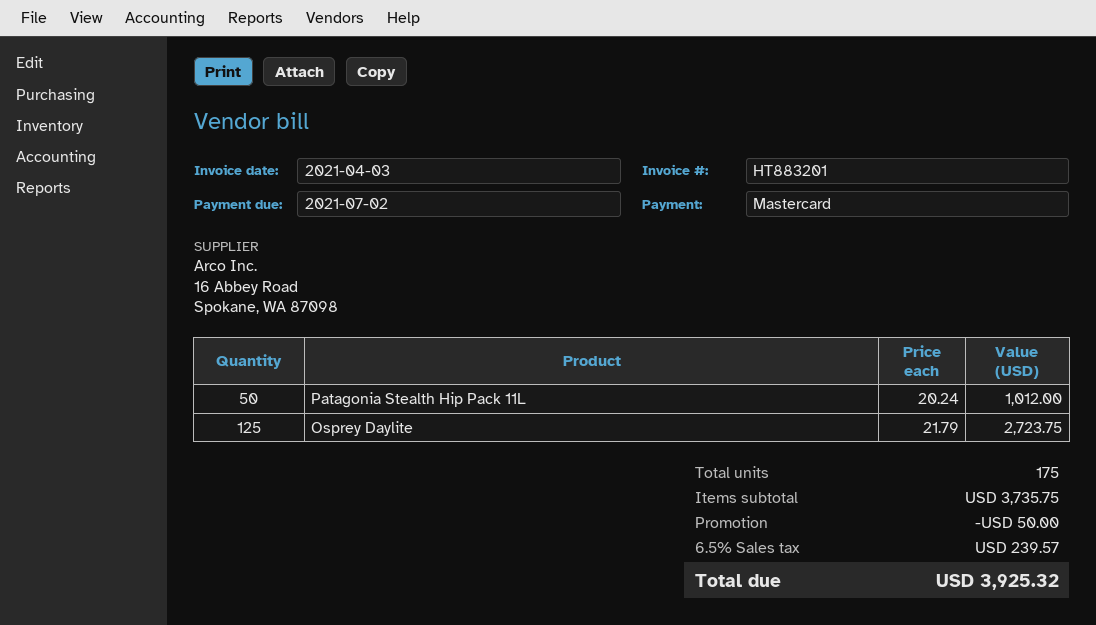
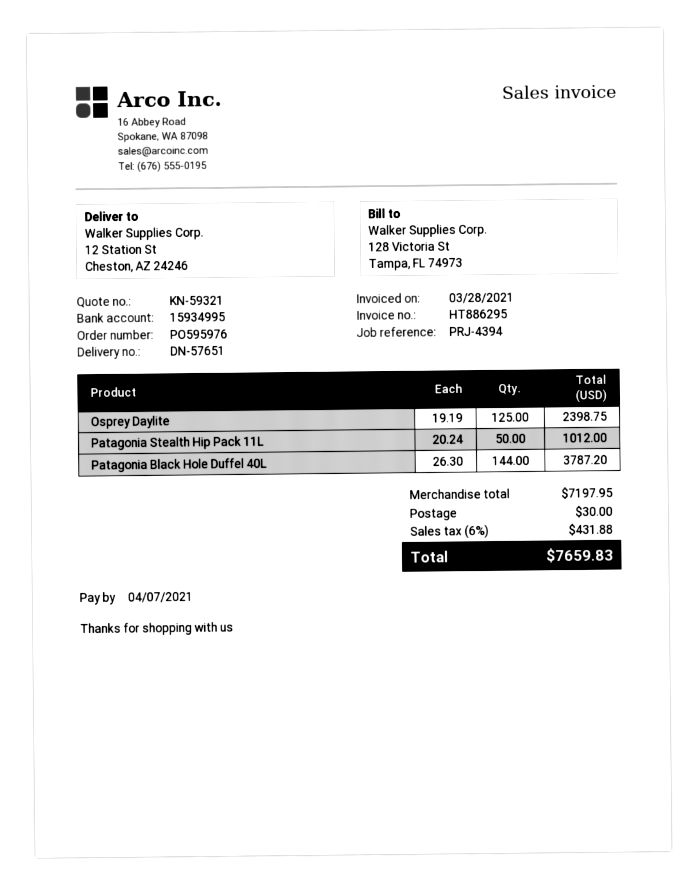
invoice number: HT883201 -> HT886295
invoice date: 2021-04-03 -> 2021-03-28
due date: 2021-07-02 -> 2021-04-07
Osprey Daylite: 125 x 21.79 = 2723.75 -> 125 x 19.19 = 2398.75
Patagonia Black Hole Duffel 40L: none -> 144 x 26.30 = 3787.20
subtotal: 3735.75 -> 7197.95
discount: 50.00 -> none
shipping: none -> 30.00
tax: 6.5% = 239.57 -> 6% = 431.88
total: 3925.32 -> 7659.83

